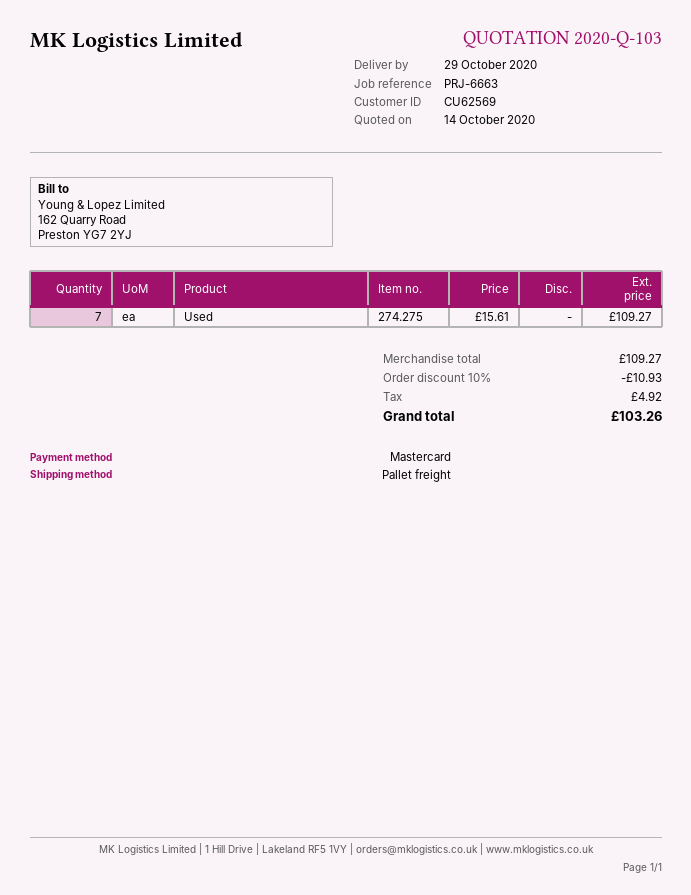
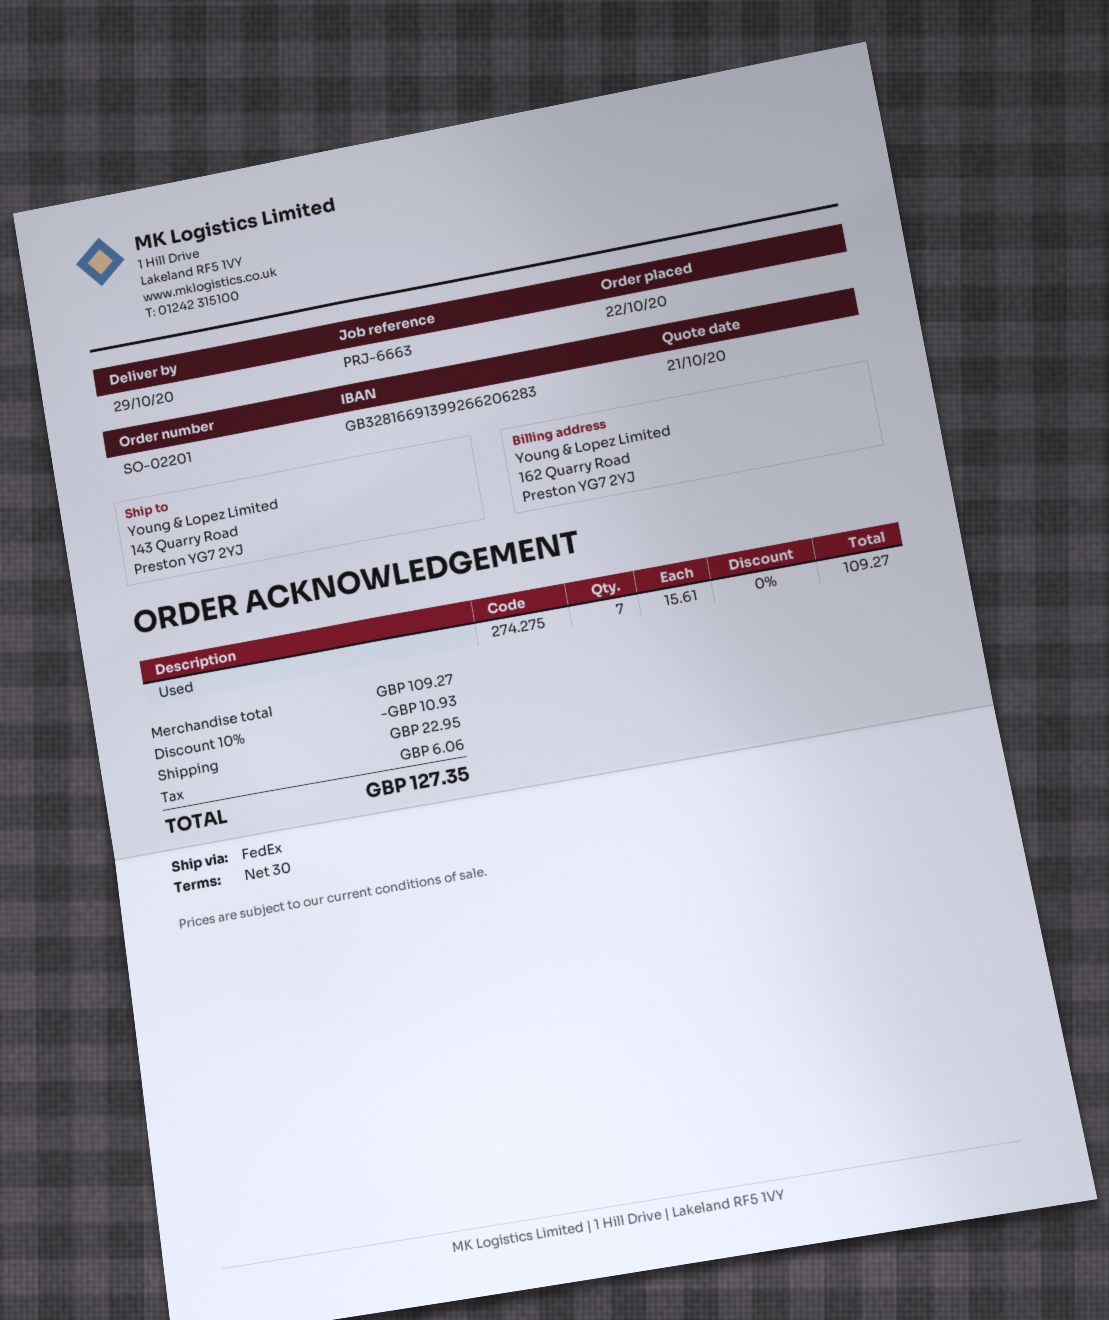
quote date: 2020-10-14 -> 2020-10-21
shipping method: pallet freight -> FedEx
shipping: none -> 22.95
tax: 4.92 -> 6.06
total: 103.26 -> 127.35

